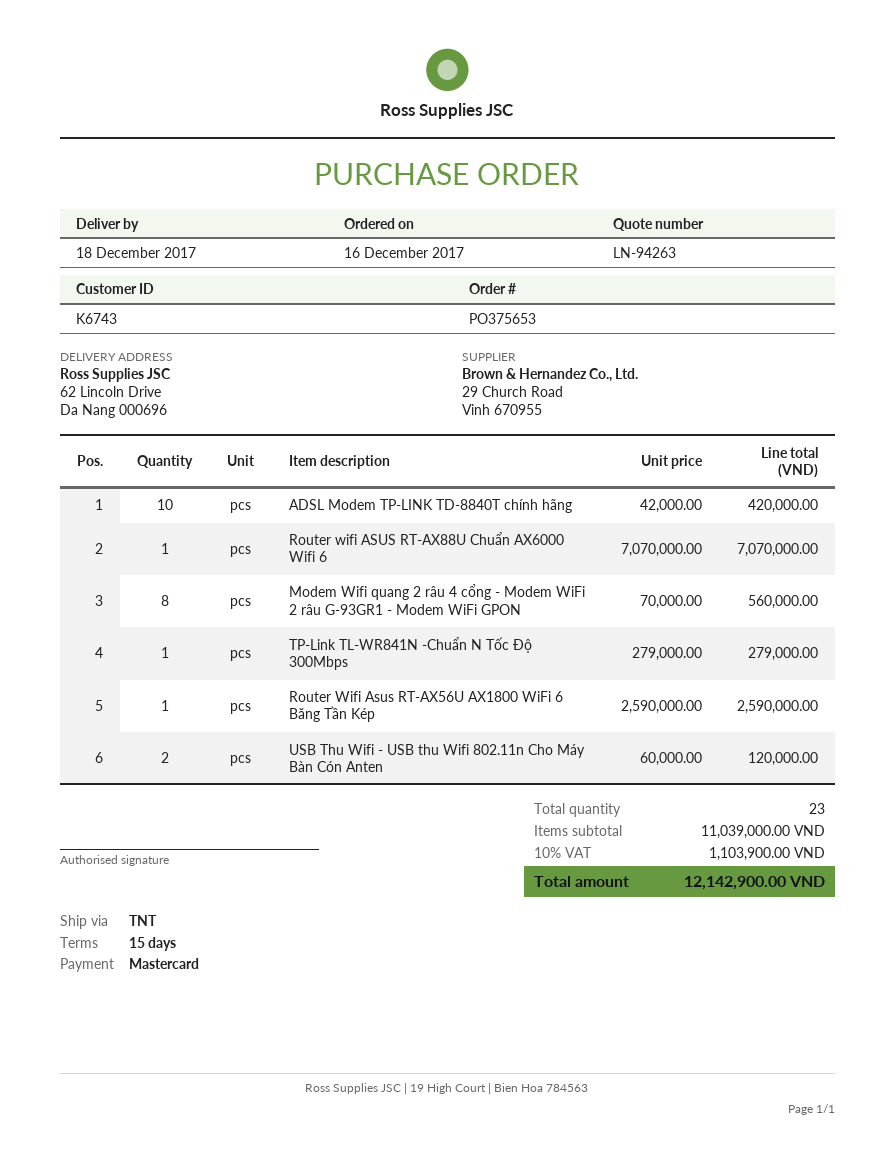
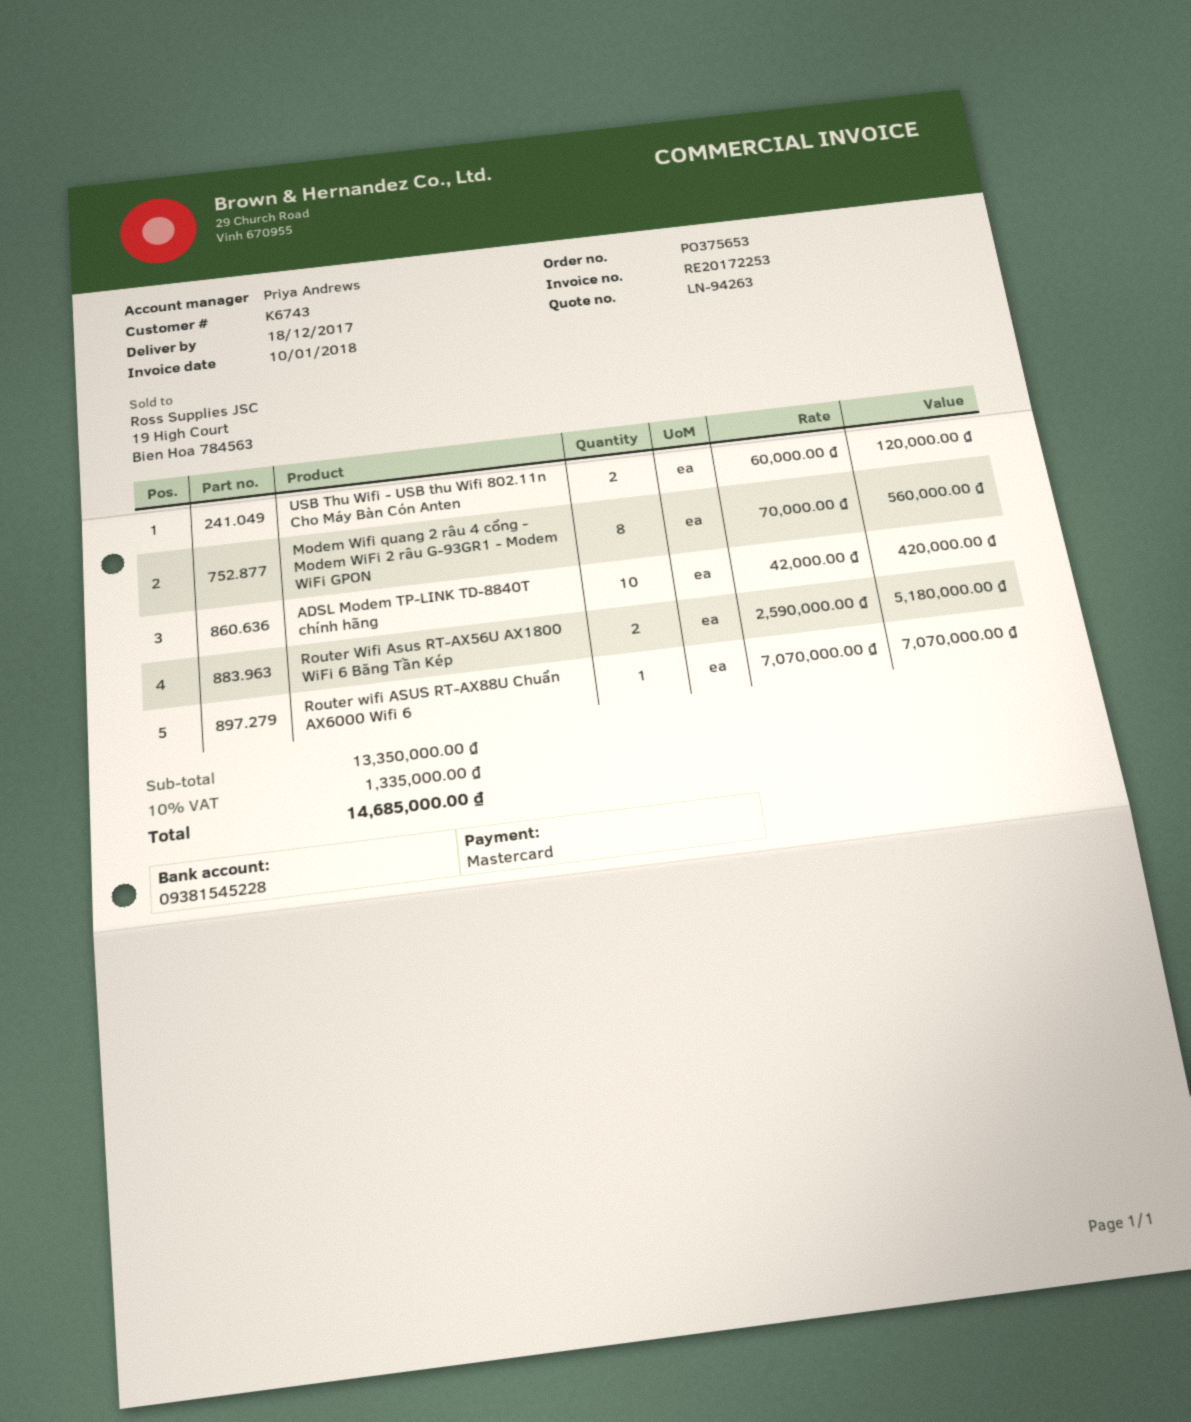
TP-Link TL-WR841N -Chuẩn N Tốc Độ 300Mbps: 1 x 279000.00 = 279000.00 -> none
Router Wifi Asus RT-AX56U AX1800 WiFi 6 Băng Tần Kép: 1 x 2590000.00 = 2590000.00 -> 2 x 2590000.00 = 5180000.00
subtotal: 11039000.00 -> 13350000.00
tax: 10% = 1103900.00 -> 10% = 1335000.00
total: 12142900.00 -> 14685000.00

